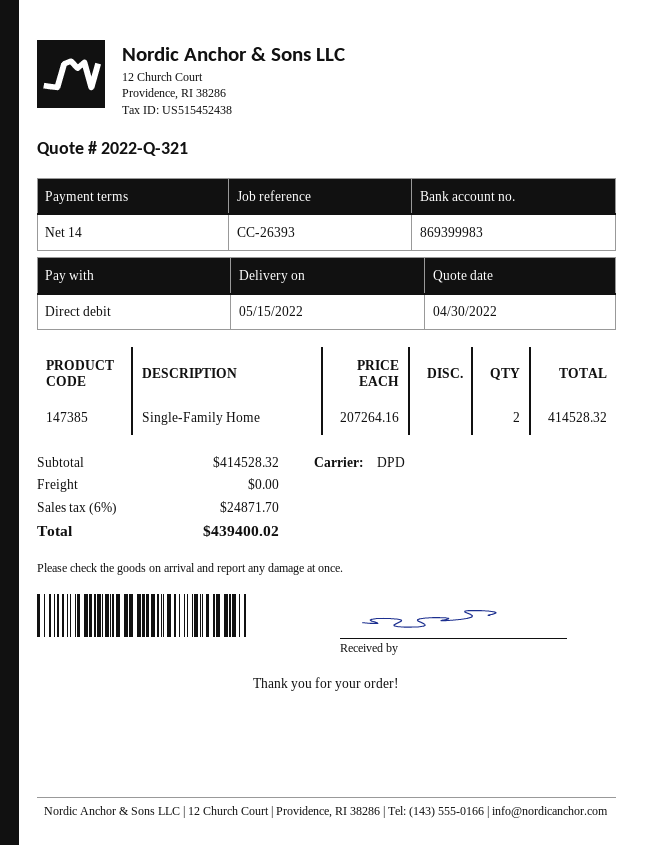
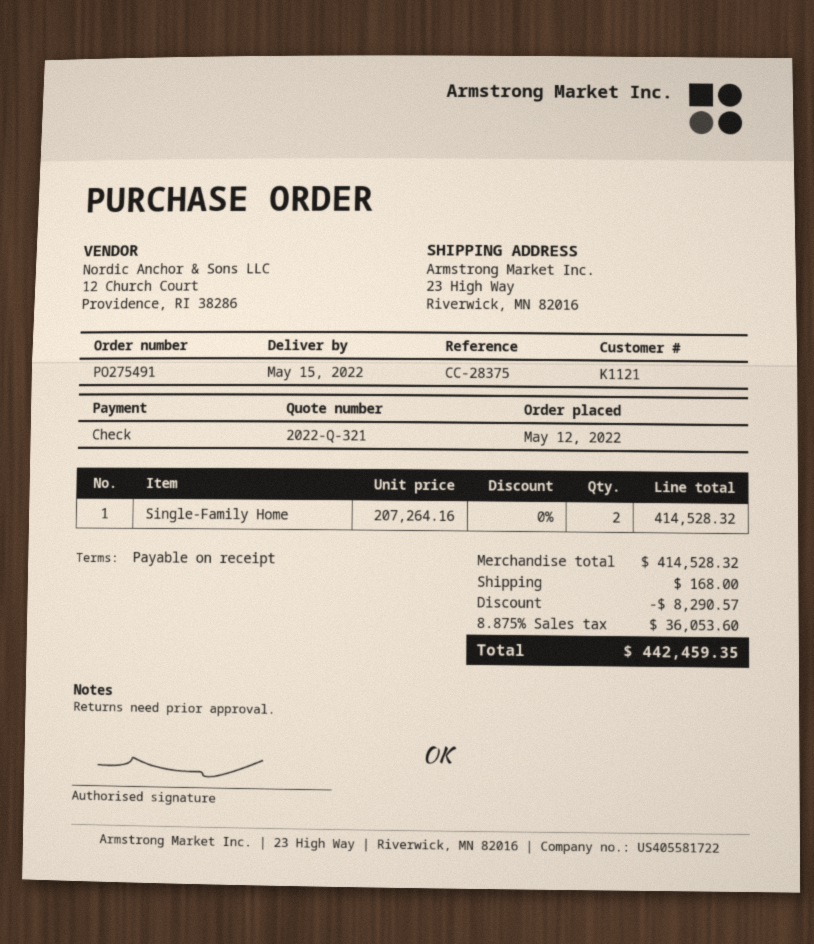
payment terms: 14 days -> on receipt
reference: CC-26393 -> CC-28375
payment method: direct debit -> cheque
discount: none -> 8290.57
shipping: 0.00 -> 168.00
tax: 6% = 24871.70 -> 8.875% = 36053.60
total: 439400.02 -> 442459.35

